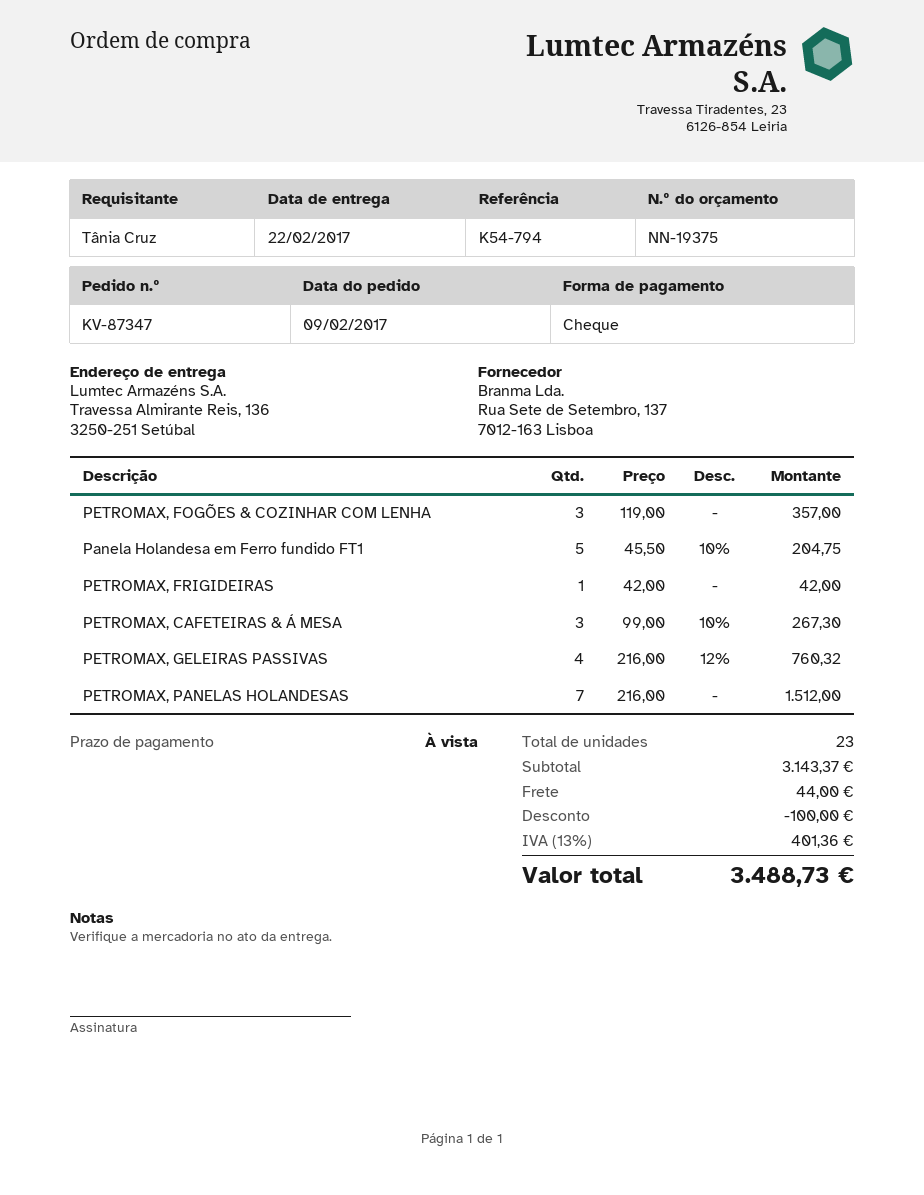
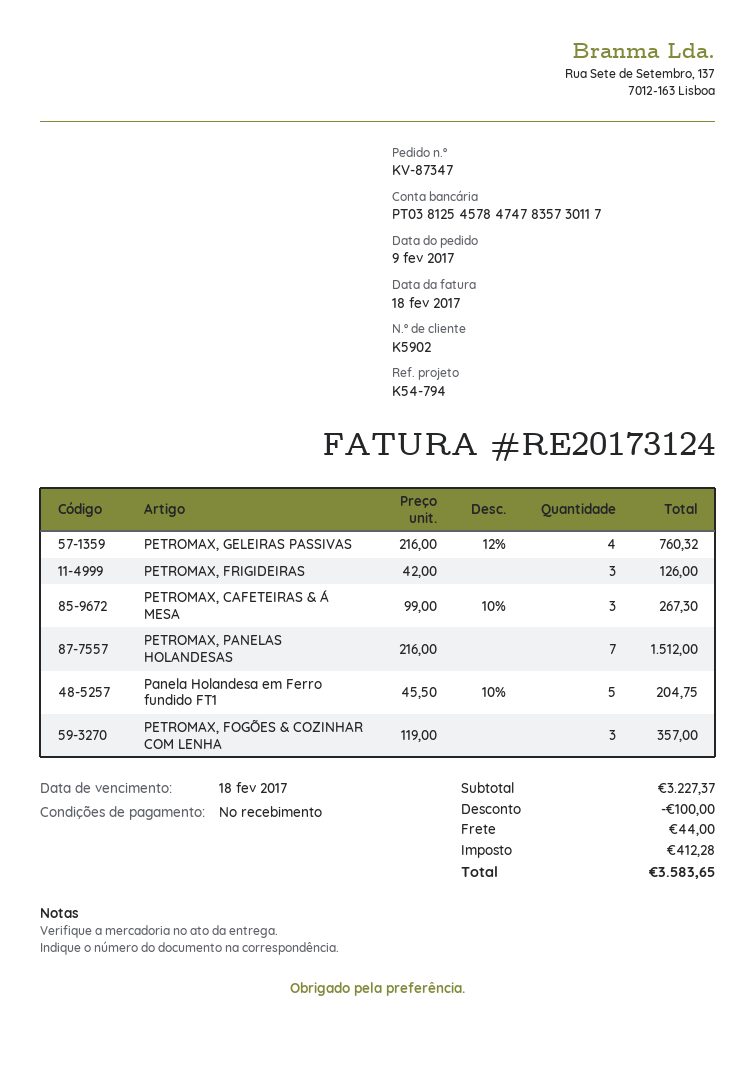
PETROMAX, FRIGIDEIRAS: 1 x 42.00 = 42.00 -> 3 x 42.00 = 126.00
subtotal: 3143.37 -> 3227.37
tax: 401.36 -> 412.28
total: 3488.73 -> 3583.65

